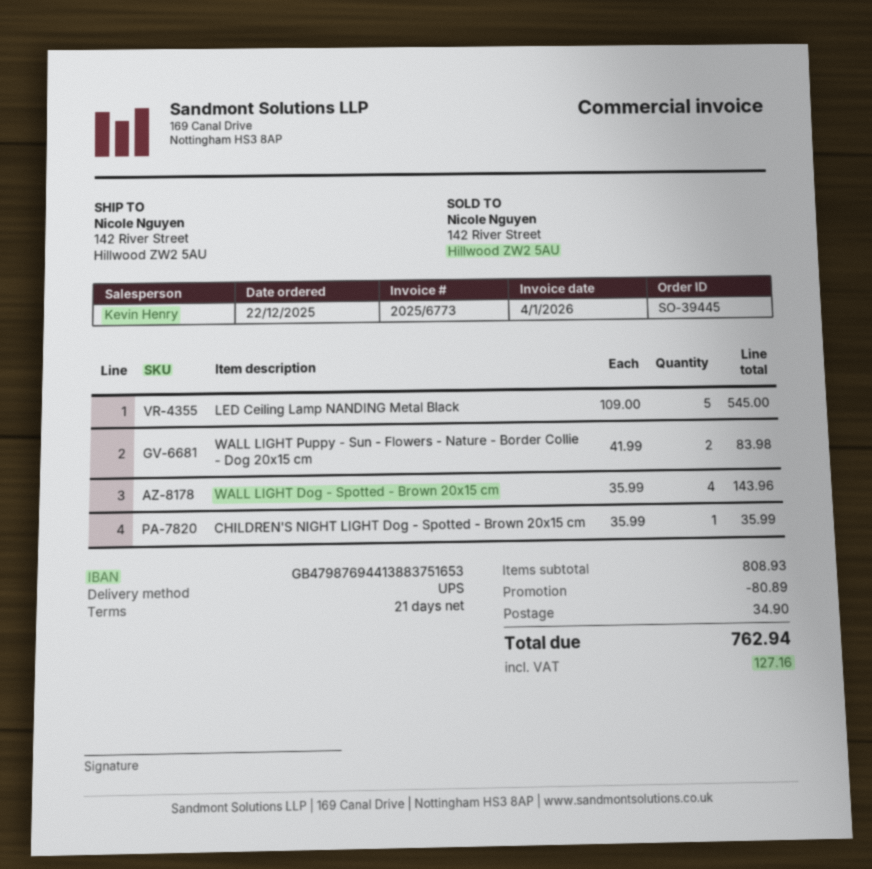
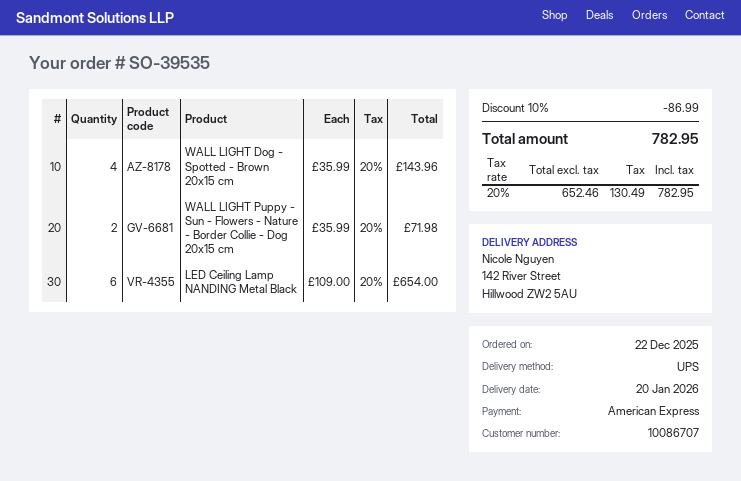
order number: SO-39445 -> SO-39535
LED Ceiling Lamp NANDING Metal Black: 5 x 109.00 = 545.00 -> 6 x 109.00 = 654.00
WALL LIGHT Puppy - Sun - Flowers - Nature - Border Collie - Dog 20x15 cm: 2 x 41.99 = 83.98 -> 2 x 35.99 = 71.98
CHILDREN'S NIGHT LIGHT Dog - Spotted - Brown 20x15 cm: 1 x 35.99 = 35.99 -> none
discount: 80.89 -> 86.99
shipping: 34.90 -> none
tax: 127.16 -> 130.49
total: 762.94 -> 782.95

